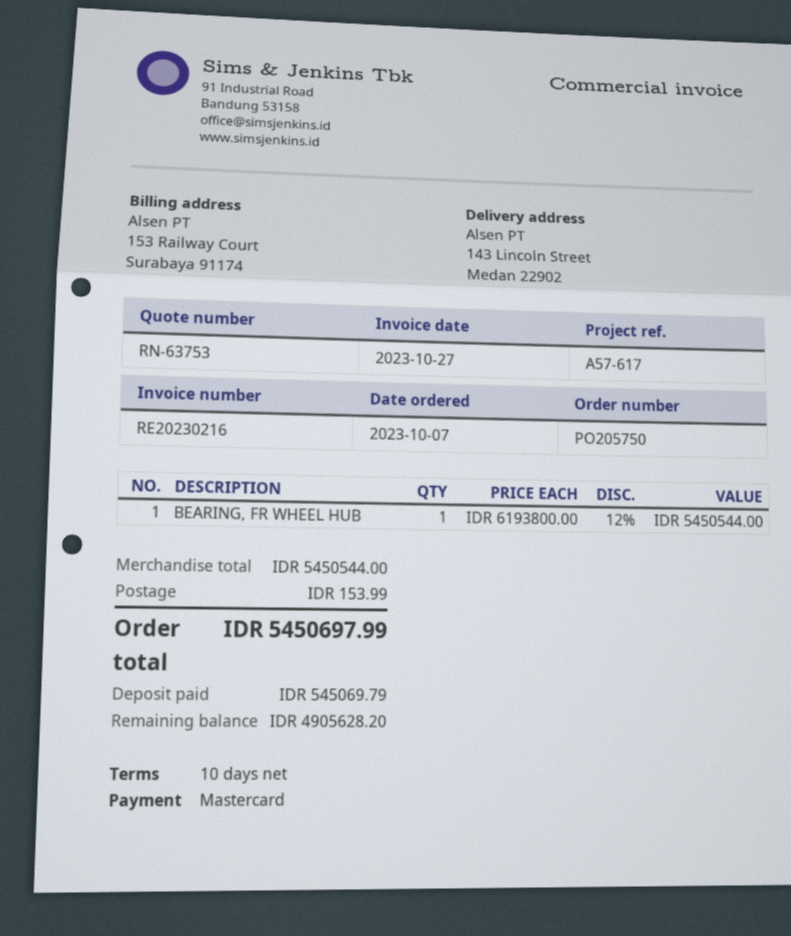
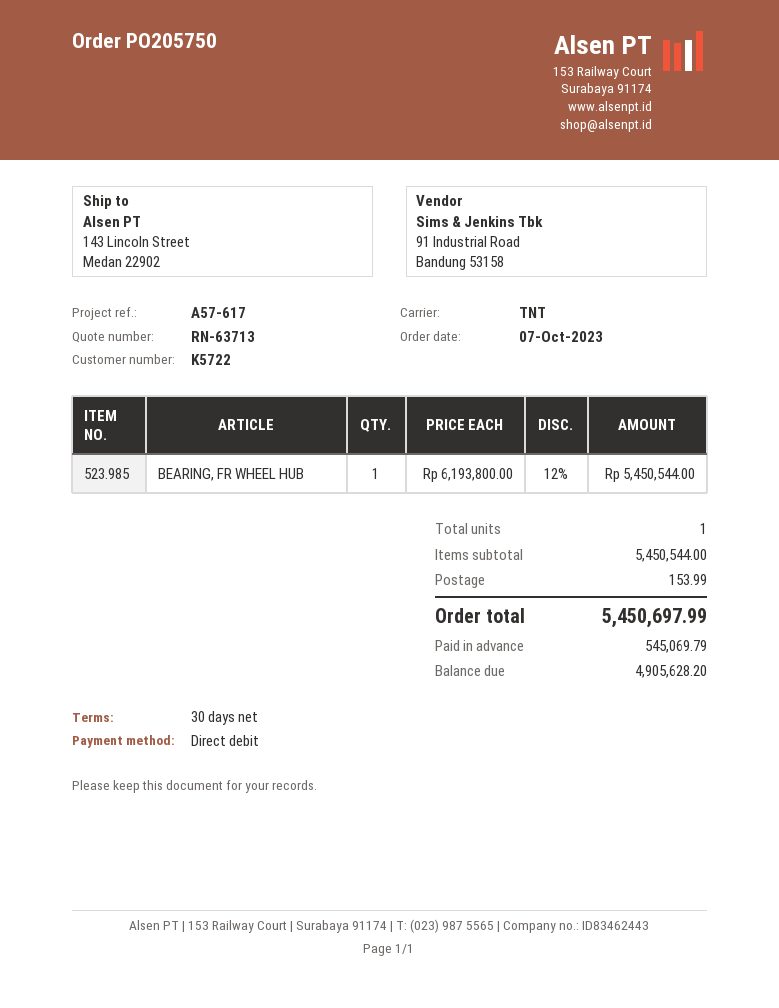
quote number: RN-63753 -> RN-63713
payment terms: 10 days -> 30 days
payment method: Mastercard -> direct debit

